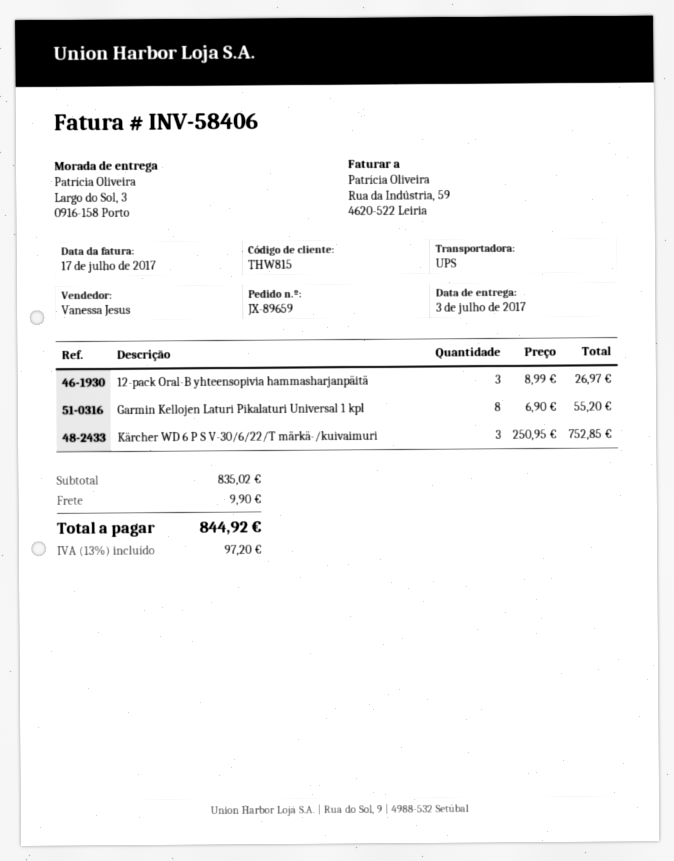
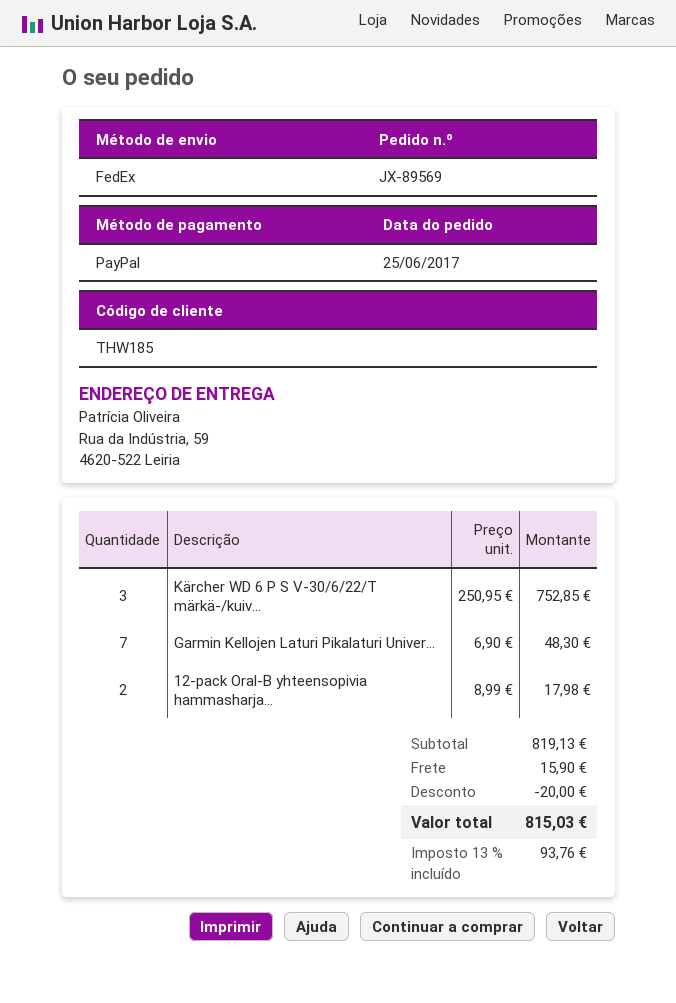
order number: JX-89659 -> JX-89569
customer number: THW815 -> THW185
shipping method: UPS -> FedEx
ship to: Largo do Sol, 3, 0916-158 Porto -> Rua da Indústria, 59, 4620-522 Leiria
12-pack Oral-B yhteensopivia hammasharjanpäitä: 3 x 8.99 = 26.97 -> 2 x 8.99 = 17.98
Garmin Kellojen Laturi Pikalaturi Universal 1 kpl: 8 x 6.90 = 55.20 -> 7 x 6.90 = 48.30
subtotal: 835.02 -> 819.13
discount: none -> 20.00
shipping: 9.90 -> 15.90
tax: 13% = 97.20 -> 13% = 93.76
total: 844.92 -> 815.03

